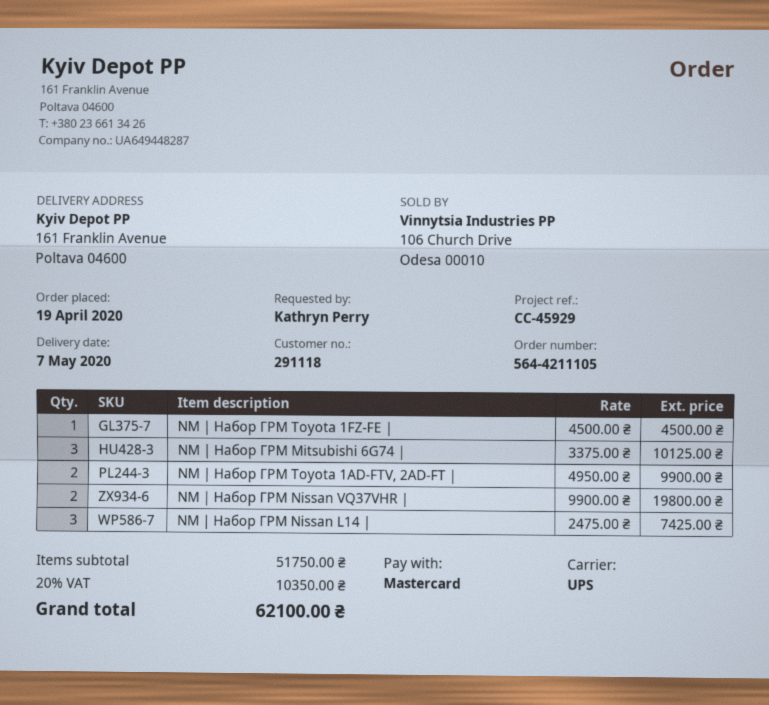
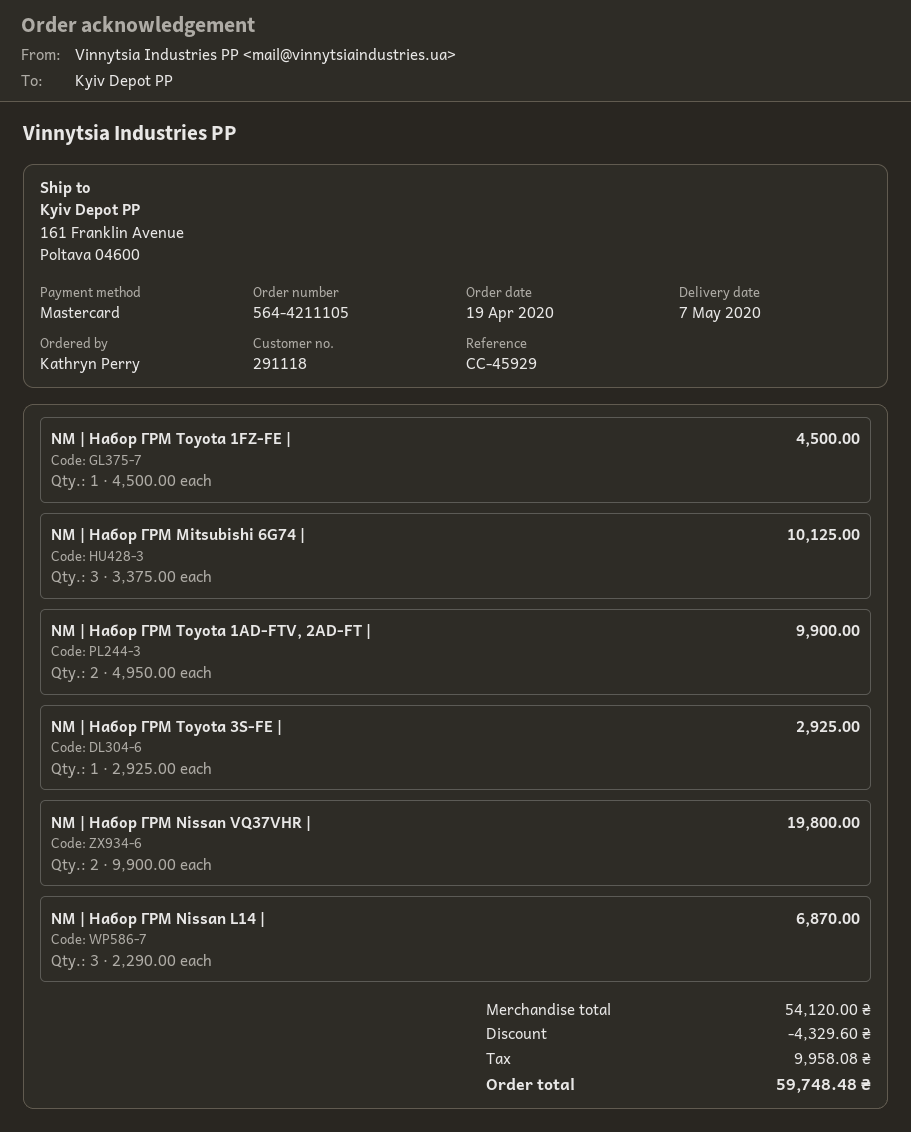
NM | Набор ГРМ Nissan L14 |: 3 x 2475.00 = 7425.00 -> 3 x 2290.00 = 6870.00
NM | Набор ГРМ Toyota 3S-FE |: none -> 1 x 2925.00 = 2925.00
subtotal: 51750.00 -> 54120.00
discount: none -> 4329.60
tax: 10350.00 -> 9958.08
total: 62100.00 -> 59748.48

